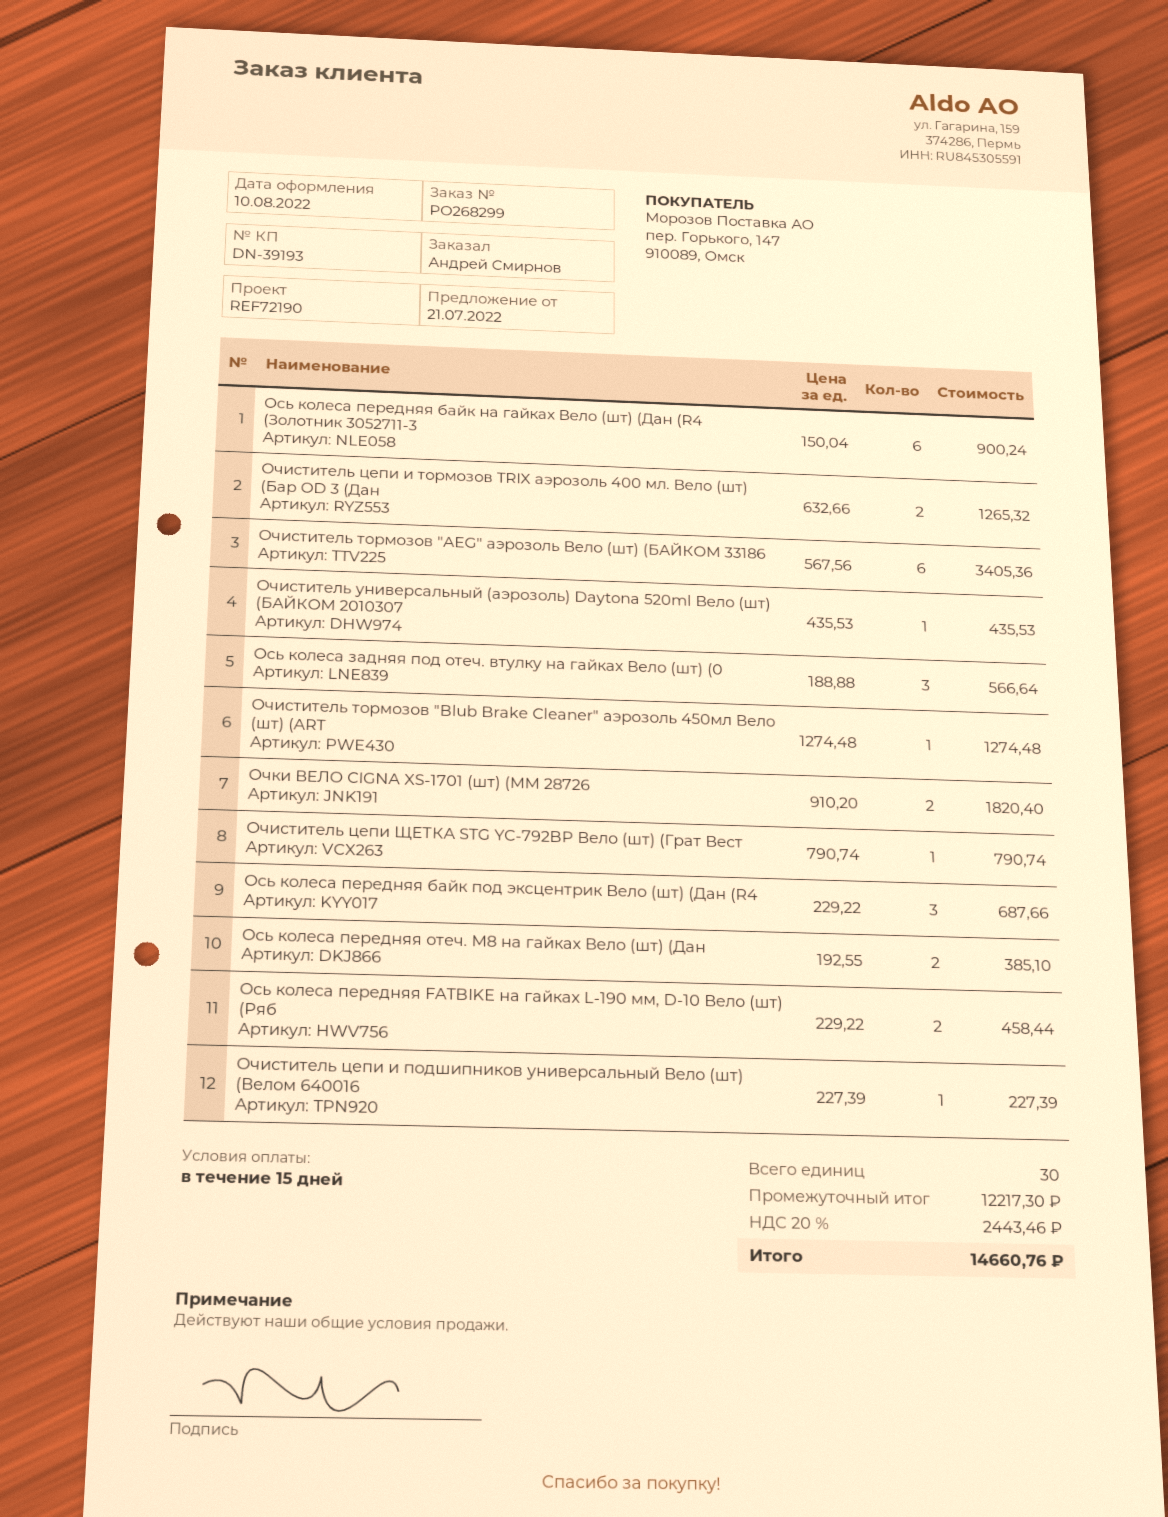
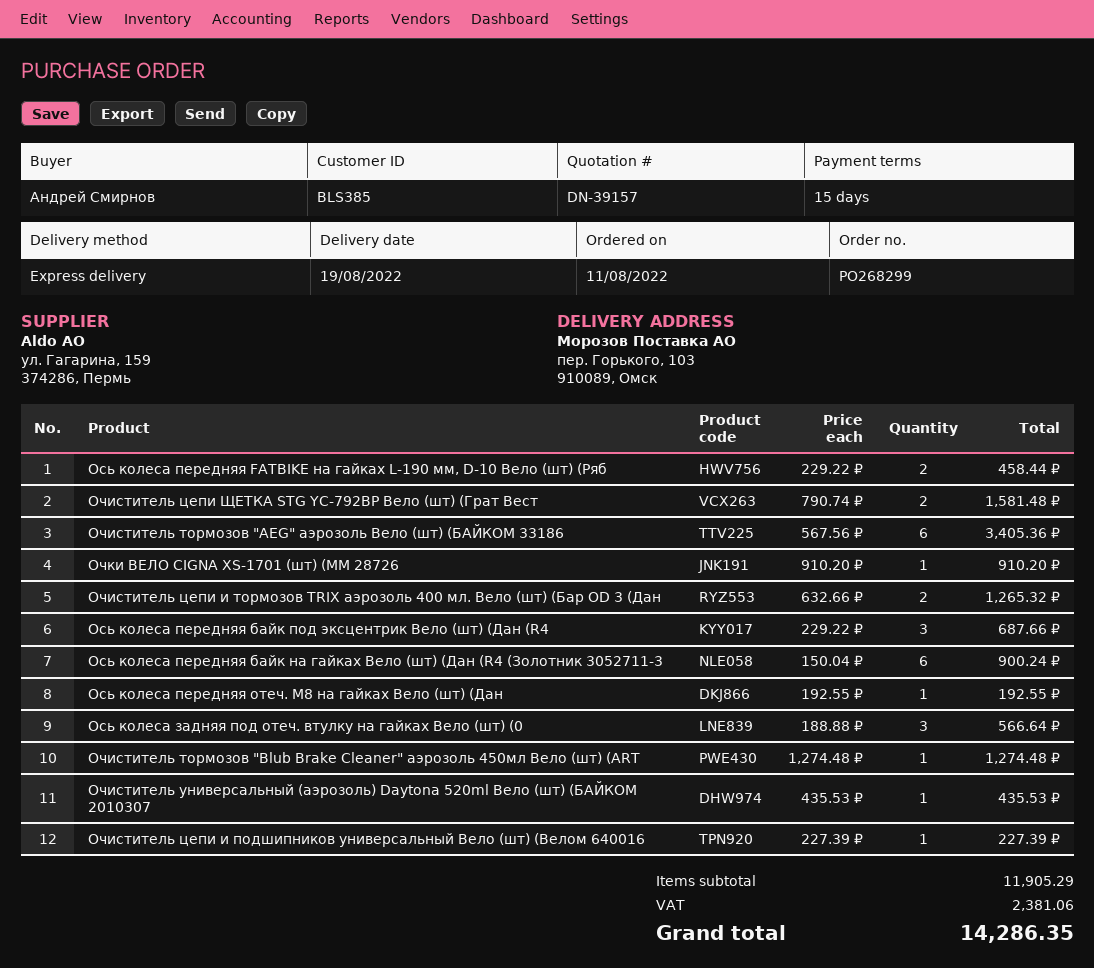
quote number: DN-39193 -> DN-39157
order date: 2022-08-10 -> 2022-08-11
Очки ВЕЛО CIGNA XS-1701 (шт) (MM 28726: 2 x 910.20 = 1820.40 -> 1 x 910.20 = 910.20
Очиститель цепи ЩЕТКА STG YC-792BP Вело (шт) (Грат Вест: 1 x 790.74 = 790.74 -> 2 x 790.74 = 1581.48
Ось колеса передняя отеч. М8 на гайках Вело (шт) (Дан: 2 x 192.55 = 385.10 -> 1 x 192.55 = 192.55
subtotal: 12217.30 -> 11905.29
tax: 2443.46 -> 2381.06
total: 14660.76 -> 14286.35

